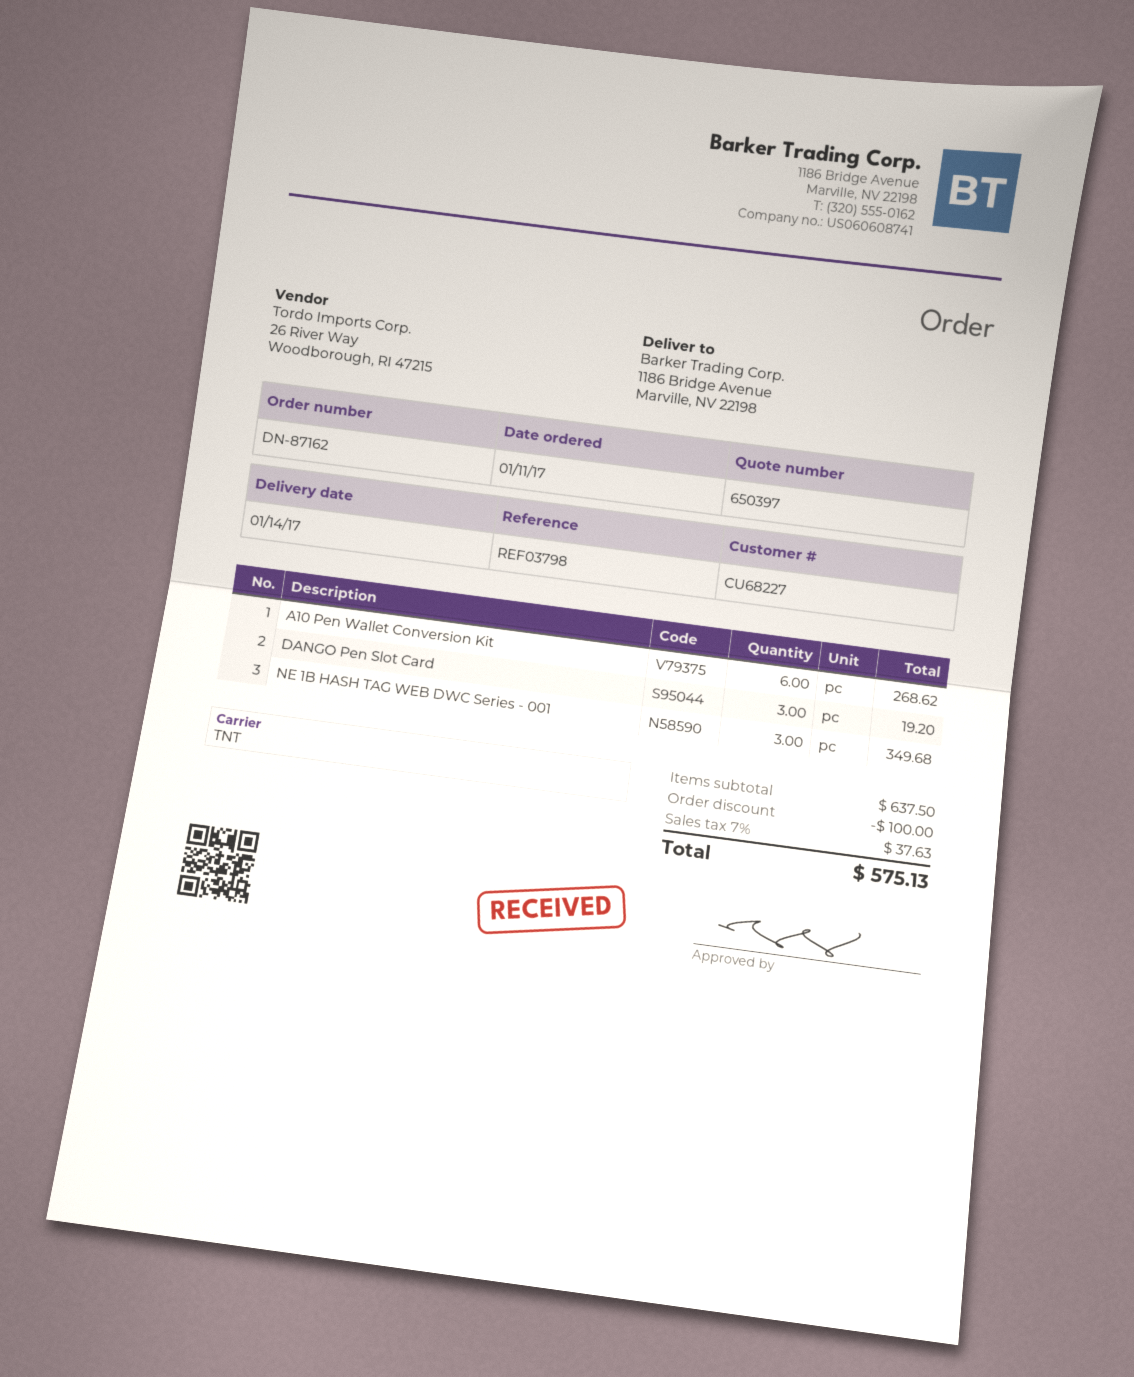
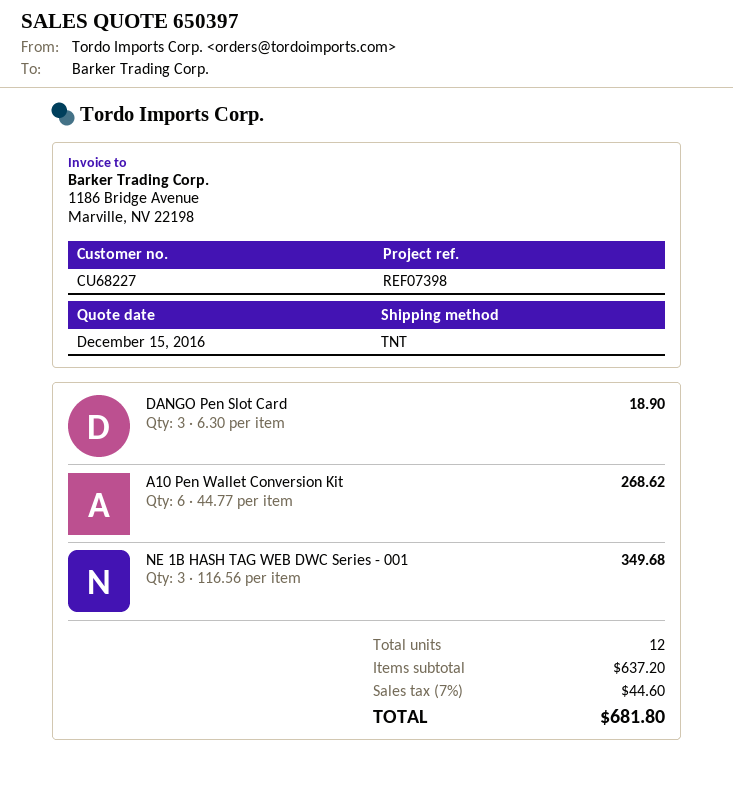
reference: REF03798 -> REF07398
DANGO Pen Slot Card: 3 for 19.20 -> 3 for 18.90
subtotal: 637.50 -> 637.20
discount: 100.00 -> none
tax: 7% = 37.63 -> 7% = 44.60
total: 575.13 -> 681.80

